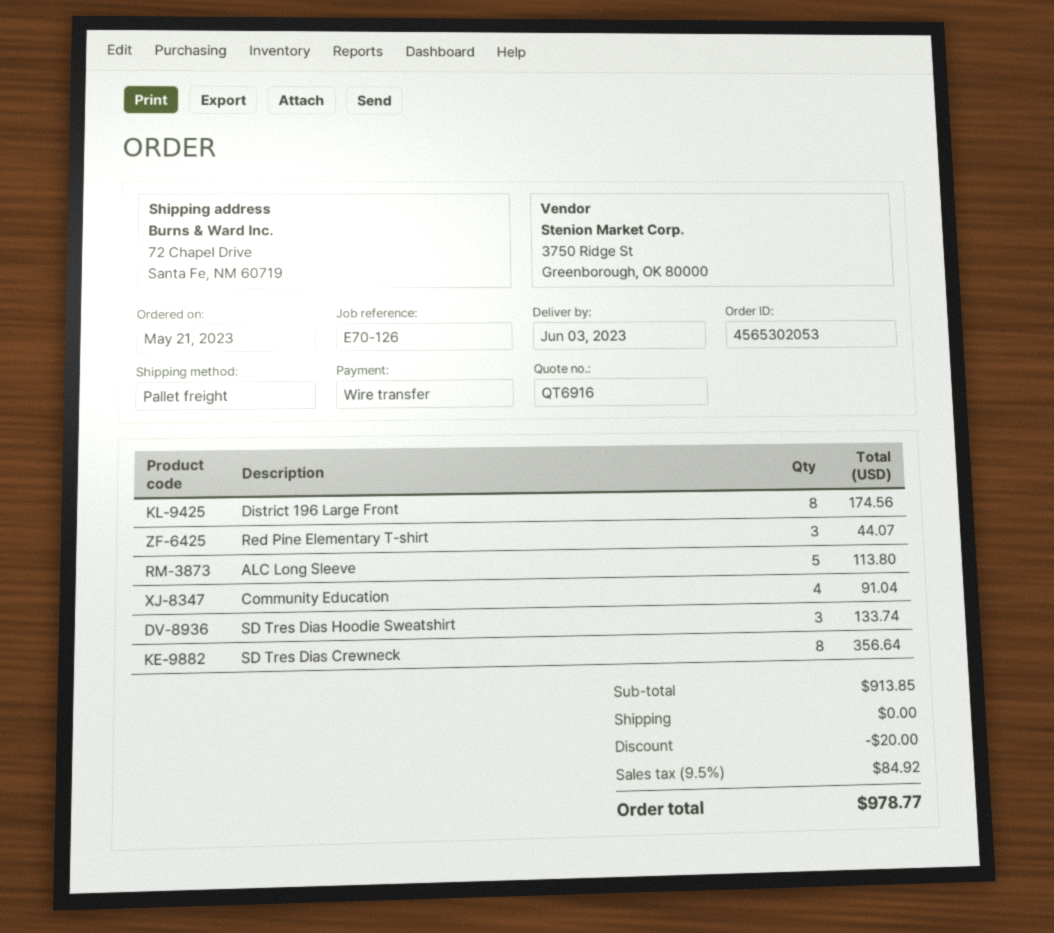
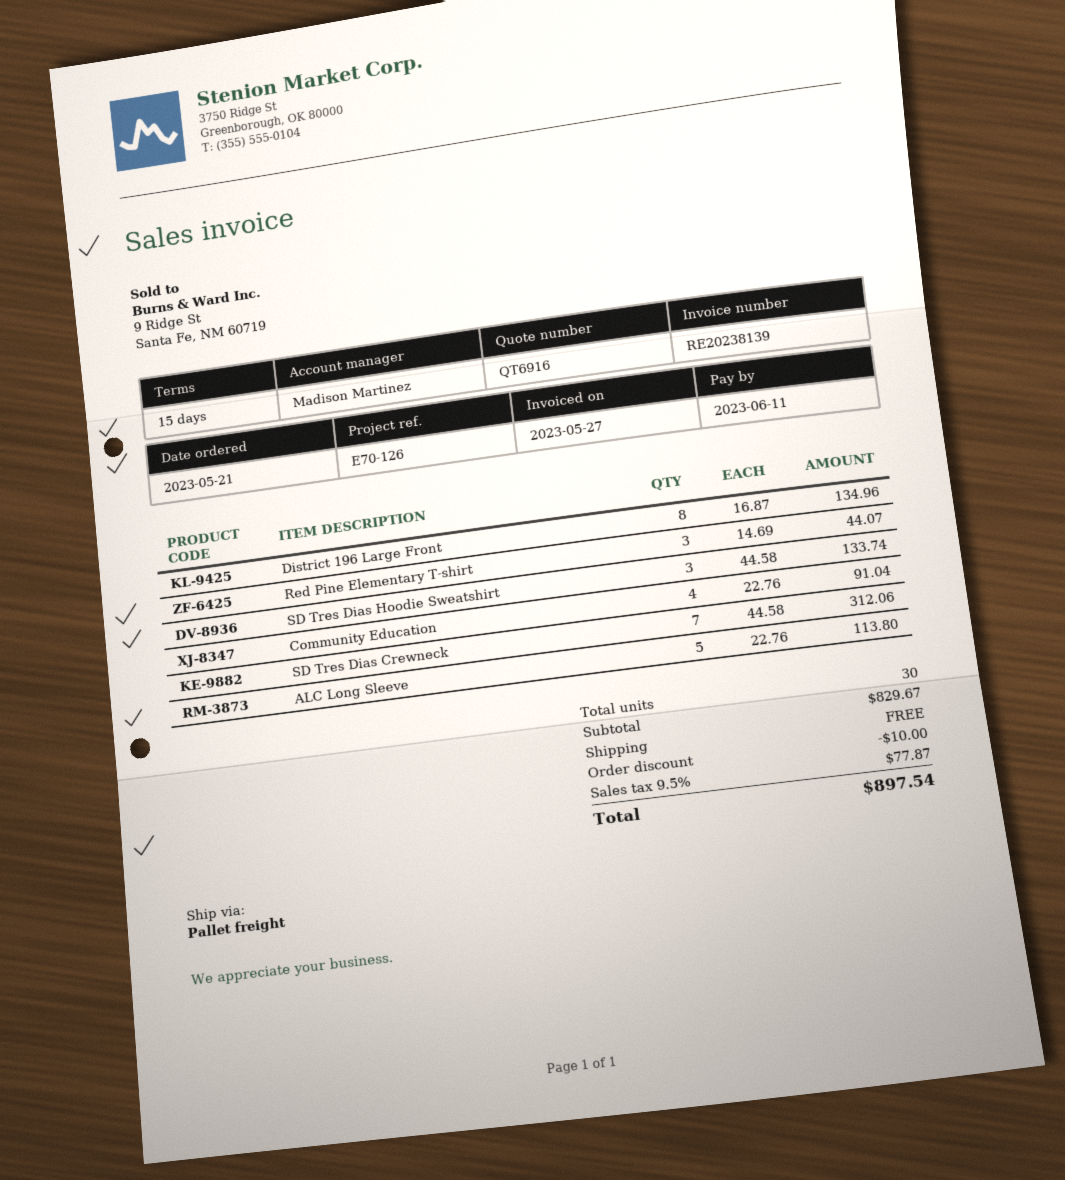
District 196 Large Front: 8 for 174.56 -> 8 for 134.96
SD Tres Dias Crewneck: 8 for 356.64 -> 7 for 312.06
subtotal: 913.85 -> 829.67
discount: 20.00 -> 10.00
tax: 9.5% = 84.92 -> 9.5% = 77.87
total: 978.77 -> 897.54

